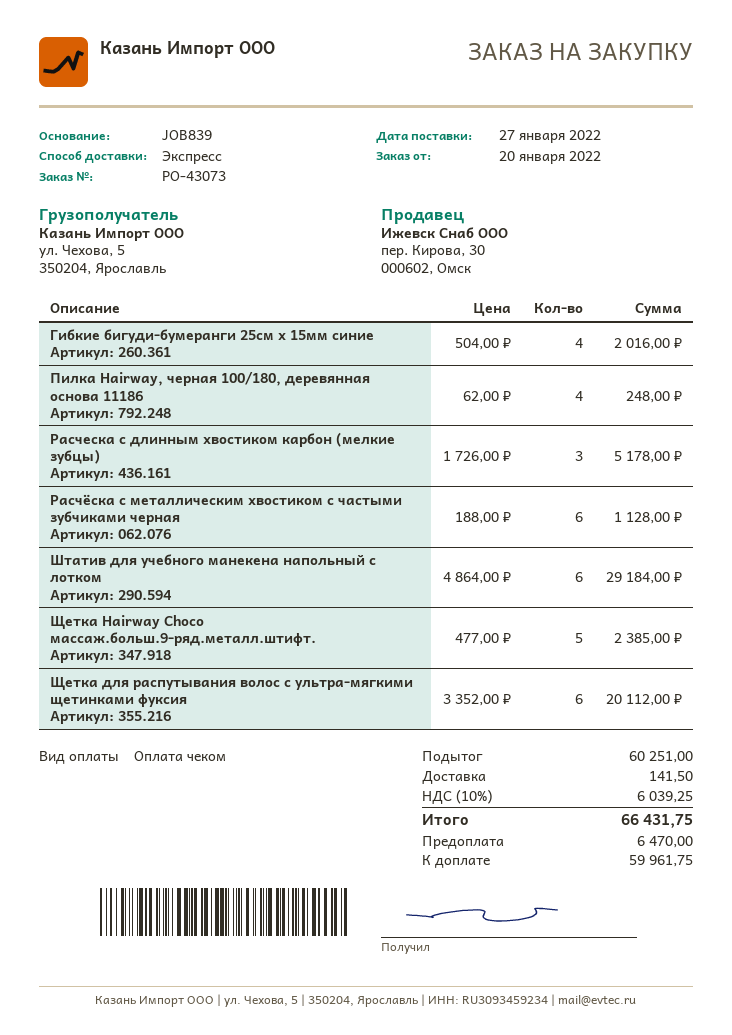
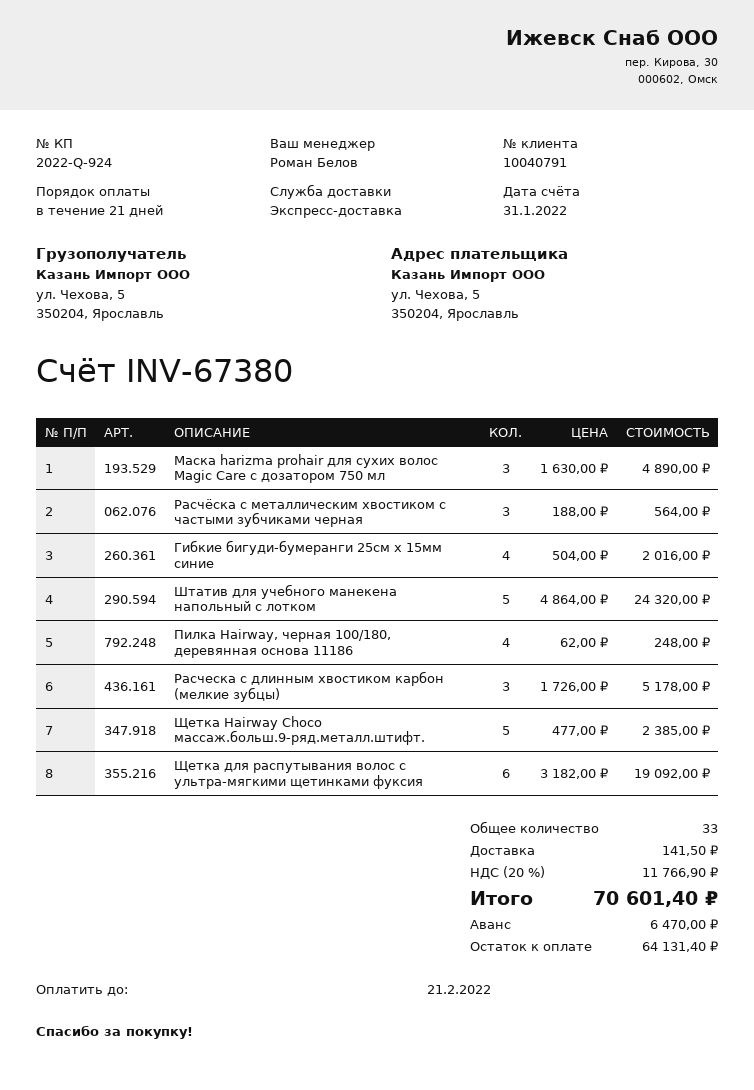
Расчёска с металлическим хвостиком с частыми зубчиками черная: 6 x 188.00 = 1128.00 -> 3 x 188.00 = 564.00
Штатив для учебного манекена напольный с лотком: 6 x 4864.00 = 29184.00 -> 5 x 4864.00 = 24320.00
Щетка для распутывания волос с ультра-мягкими щетинками фуксия: 6 x 3352.00 = 20112.00 -> 6 x 3182.00 = 19092.00
Маска harizma prohair для сухих волос Magic Care с дозатором 750 мл: none -> 3 x 1630.00 = 4890.00
tax: 10% = 6039.25 -> 20% = 11766.90
total: 66431.75 -> 70601.40
balance: 59961.75 -> 64131.40

